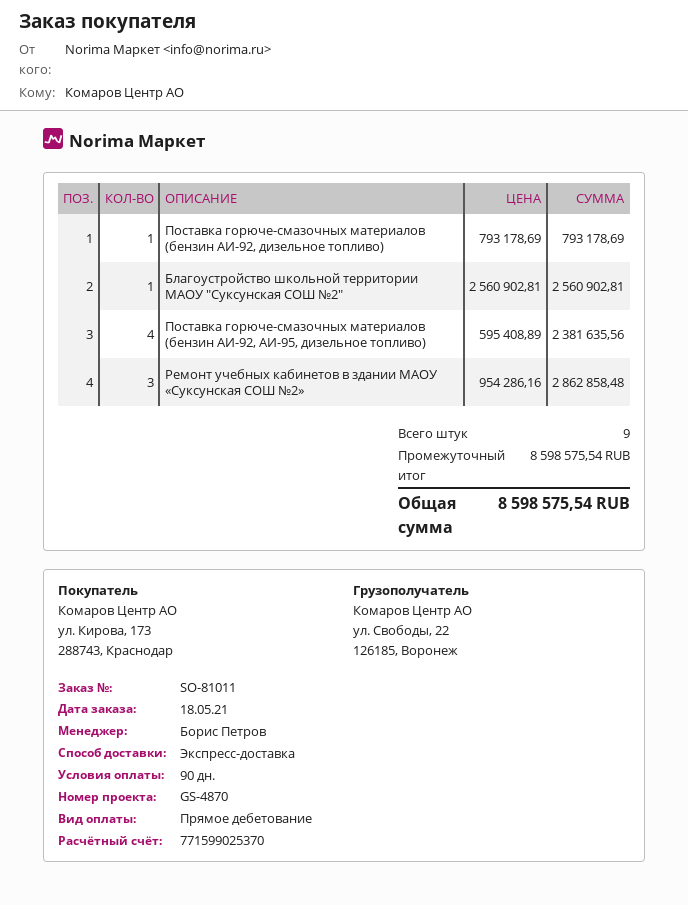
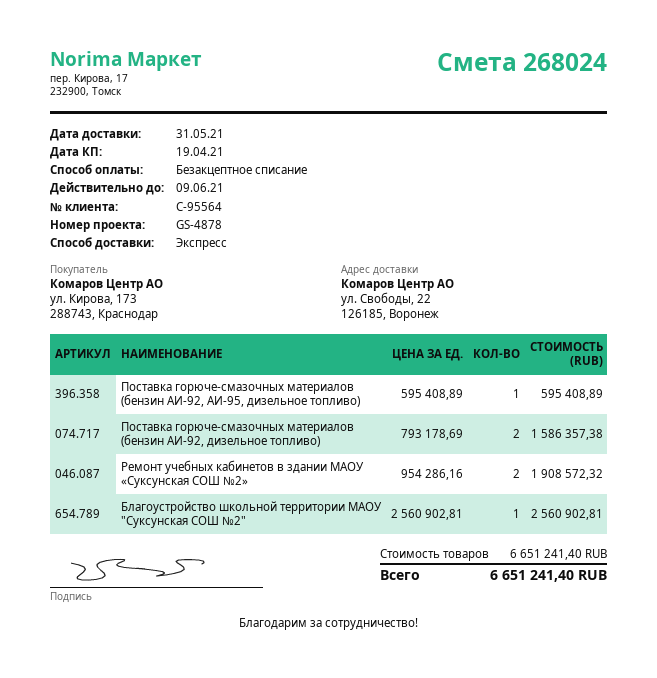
reference: GS-4870 -> GS-4878
Поставка горюче-смазочных материалов (бензин АИ-92, дизельное топливо): 1 x 793178.69 = 793178.69 -> 2 x 793178.69 = 1586357.38
Поставка горюче-смазочных материалов (бензин АИ-92, АИ-95, дизельное топливо): 4 x 595408.89 = 2381635.56 -> 1 x 595408.89 = 595408.89
Ремонт учебных кабинетов в здании МАОУ «Суксунская СОШ №2»: 3 x 954286.16 = 2862858.48 -> 2 x 954286.16 = 1908572.32
subtotal: 8598575.54 -> 6651241.40
total: 8598575.54 -> 6651241.40

